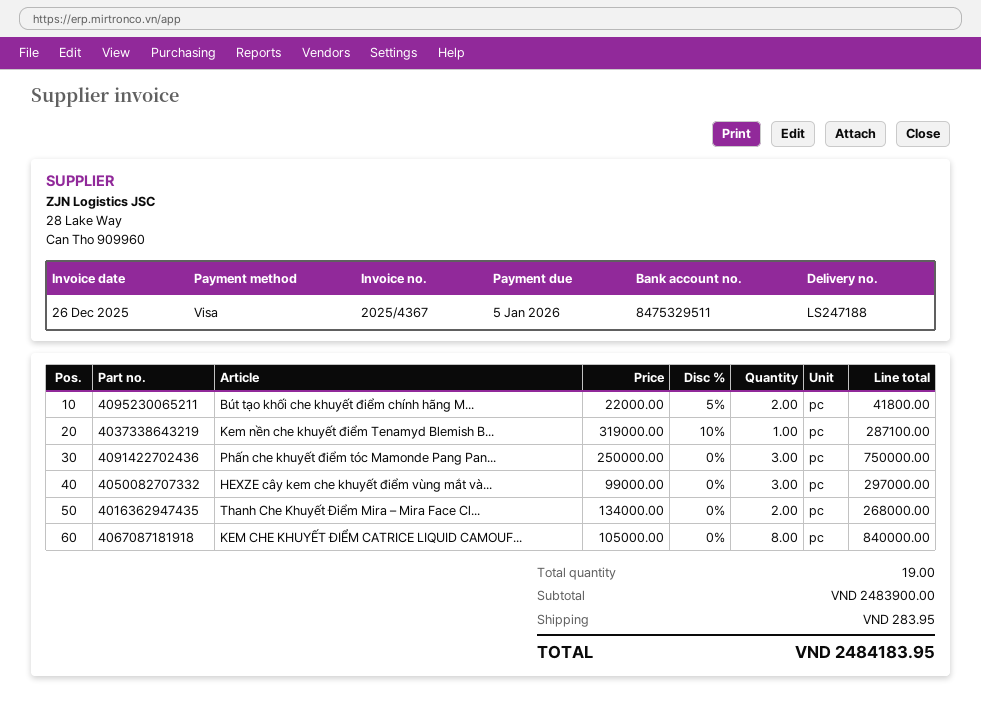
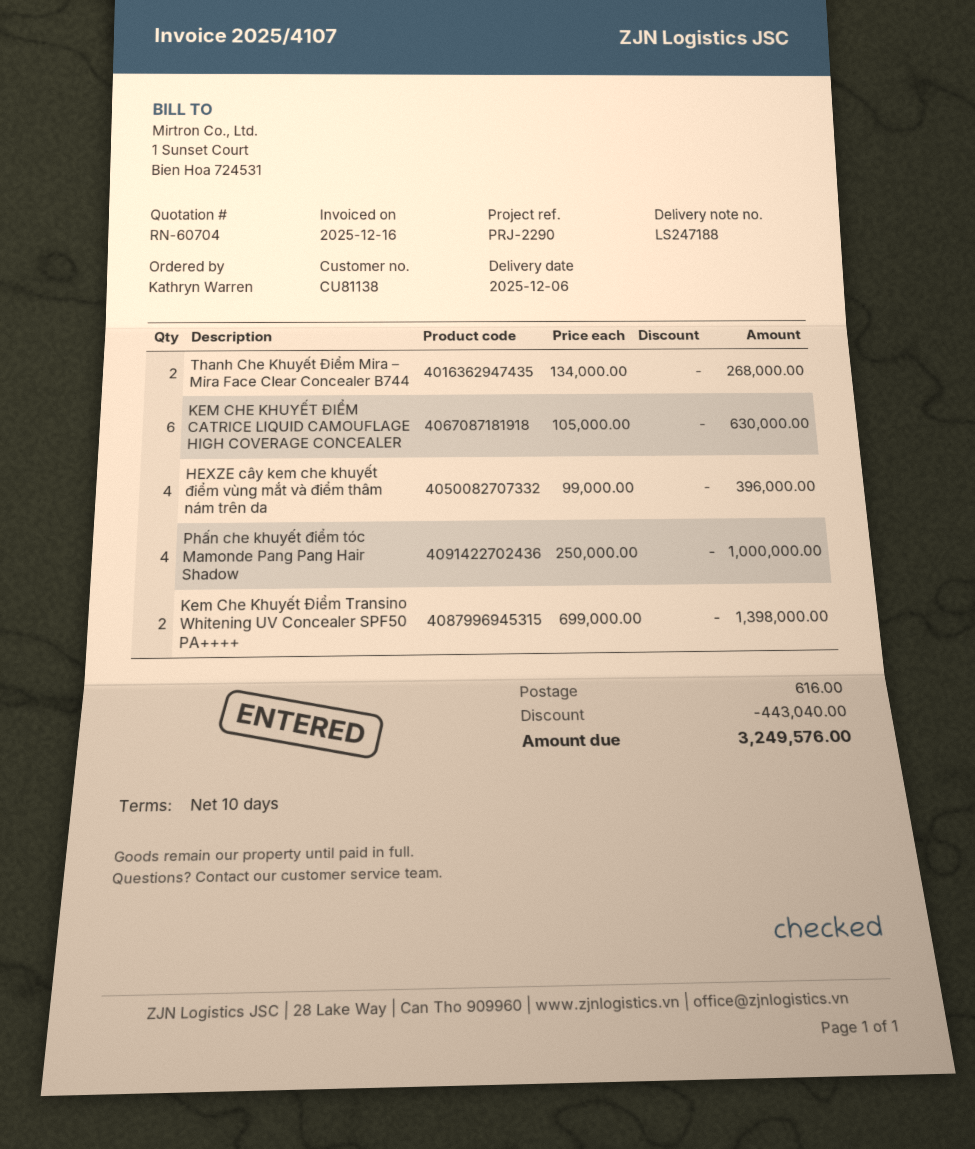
invoice number: 2025/4367 -> 2025/4107
invoice date: 2025-12-26 -> 2025-12-16
Bút tạo khối che khuyết điểm chính hãng M...: 2 x 22000.00 - 5% = 41800.00 -> none
Kem nền che khuyết điểm Tenamyd Blemish B...: 1 x 319000.00 - 10% = 287100.00 -> none
Phấn che khuyết điểm tóc Mamonde Pang Pan...: 3 x 250000.00 = 750000.00 -> 4 x 250000.00 = 1000000.00
HEXZE cây kem che khuyết điểm vùng mắt và...: 3 x 99000.00 = 297000.00 -> 4 x 99000.00 = 396000.00
KEM CHE KHUYẾT ĐIỂM CATRICE LIQUID CAMOUF...: 8 x 105000.00 = 840000.00 -> 6 x 105000.00 = 630000.00
Kem Che Khuyết Điểm Transino Whitening UV Concealer SPF50 PA++++: none -> 2 x 699000.00 = 1398000.00
discount: none -> 443040.00
shipping: 283.95 -> 616.00
total: 2484183.95 -> 3249576.00

